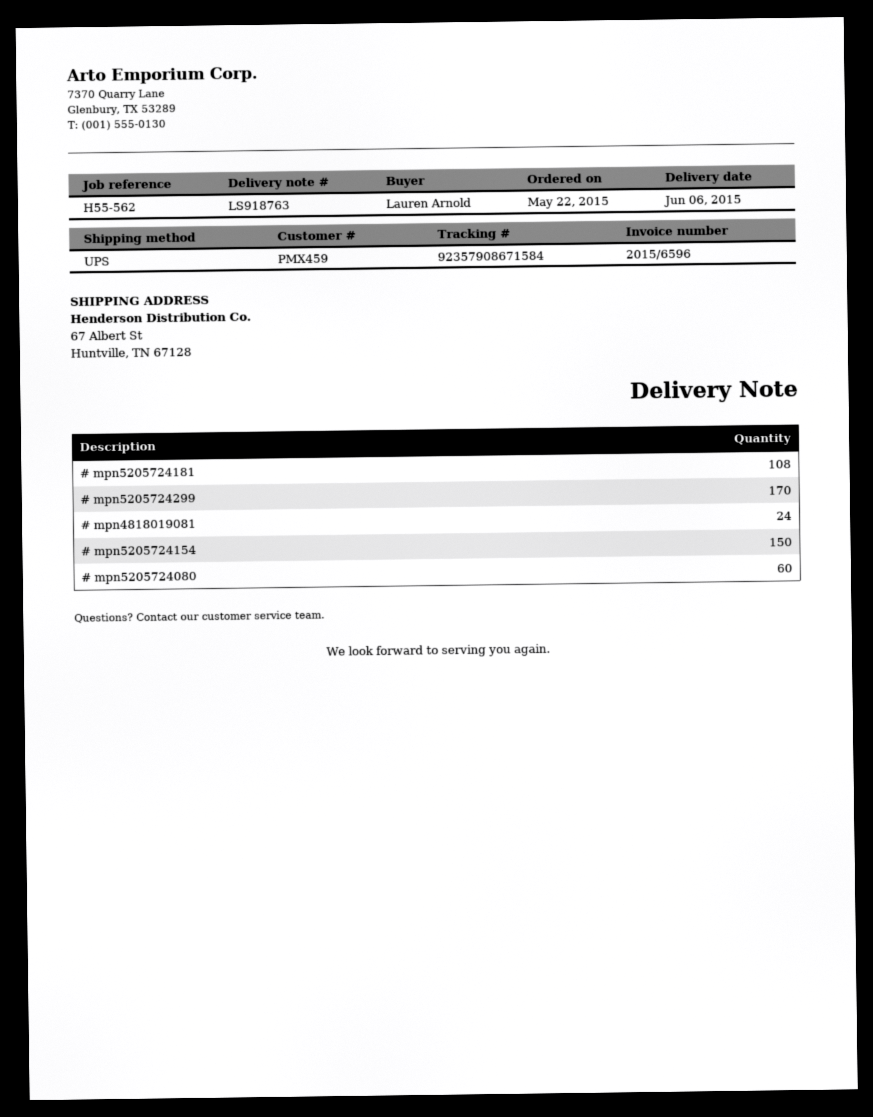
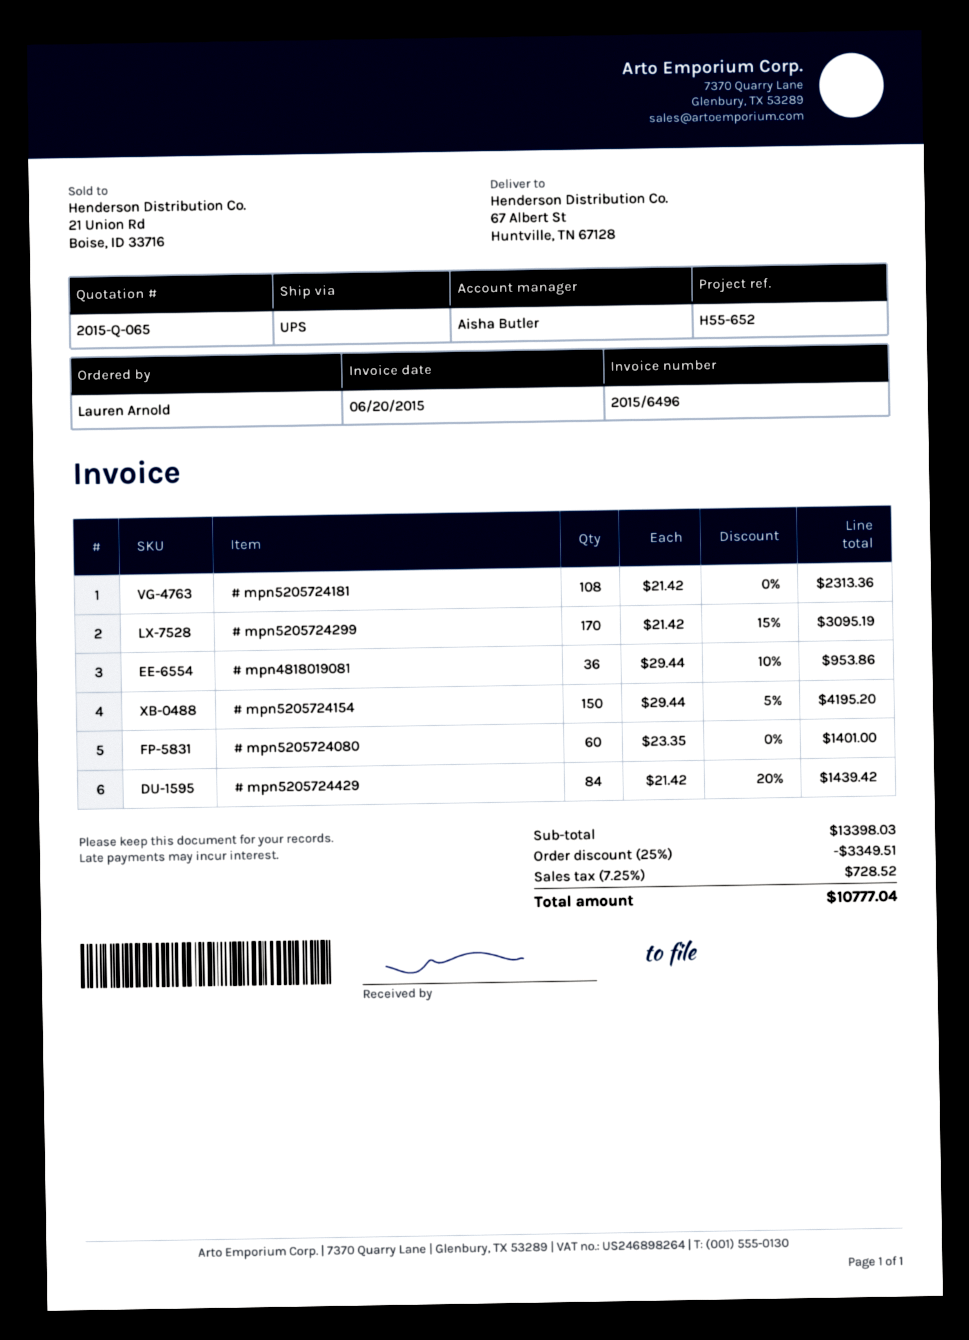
invoice number: 2015/6596 -> 2015/6496
reference: H55-562 -> H55-652
# mpn4818019081: 24 -> 36
# mpn5205724429: none -> 84

